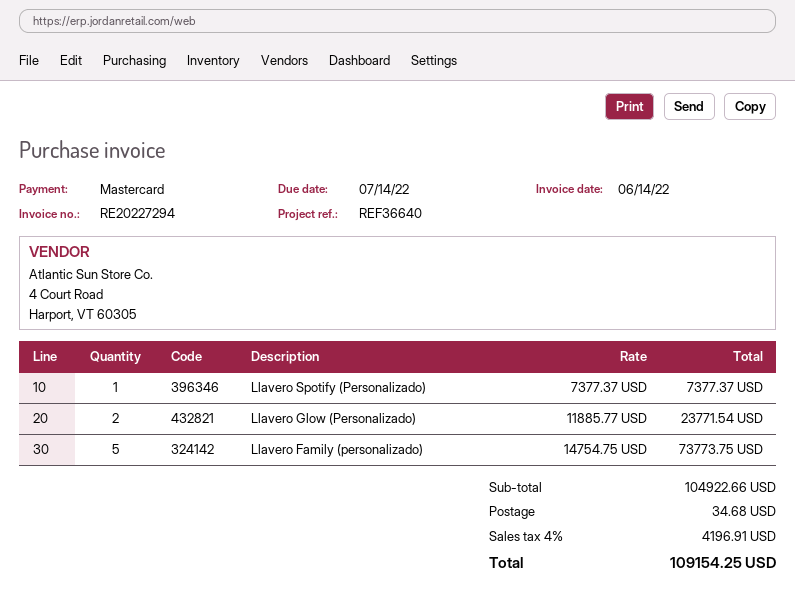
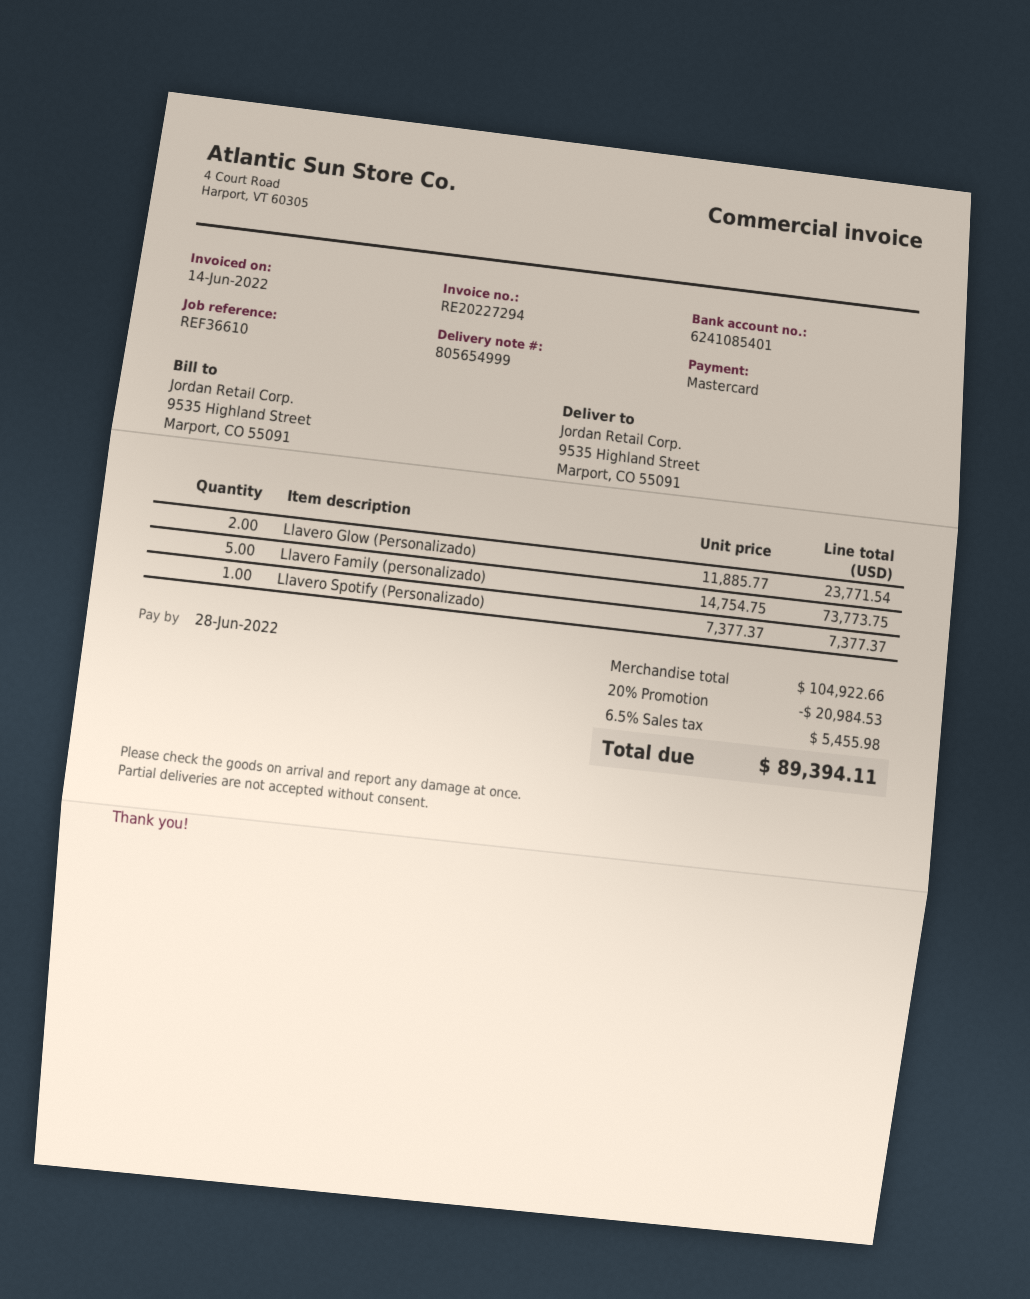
due date: 2022-07-14 -> 2022-06-28
reference: REF36640 -> REF36610
discount: none -> 20% = 20984.53
shipping: 34.68 -> none
tax: 4% = 4196.91 -> 6.5% = 5455.98
total: 109154.25 -> 89394.11

